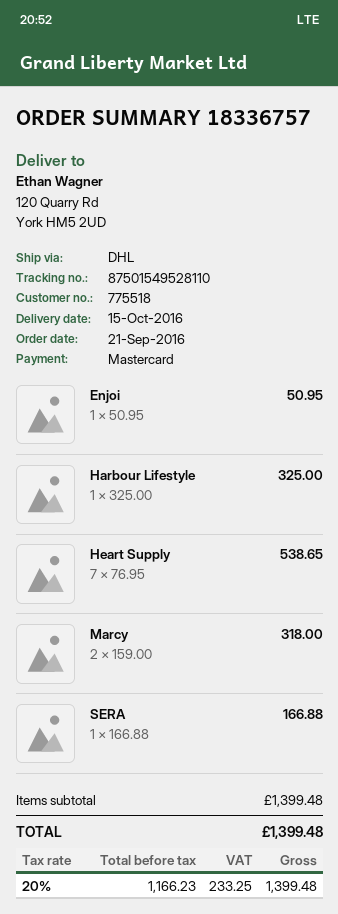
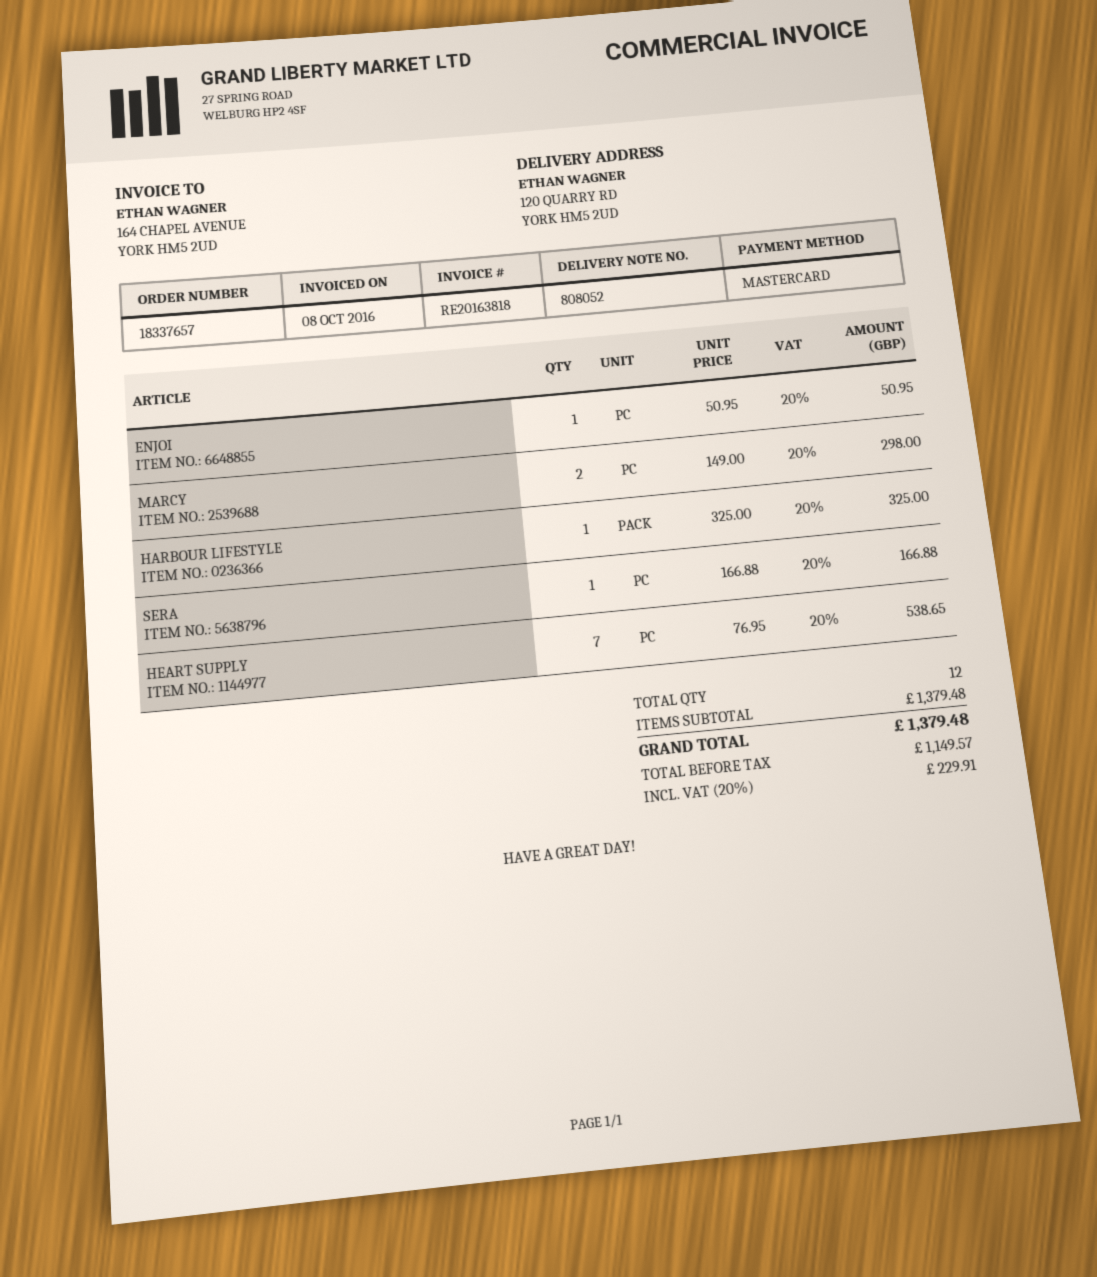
order number: 18336757 -> 18337657
Marcy: 2 x 159.00 = 318.00 -> 2 x 149.00 = 298.00
subtotal: 1399.48 -> 1379.48
net: 1166.23 -> 1149.57
tax: 20% = 233.25 -> 20% = 229.91
total: 1399.48 -> 1379.48

